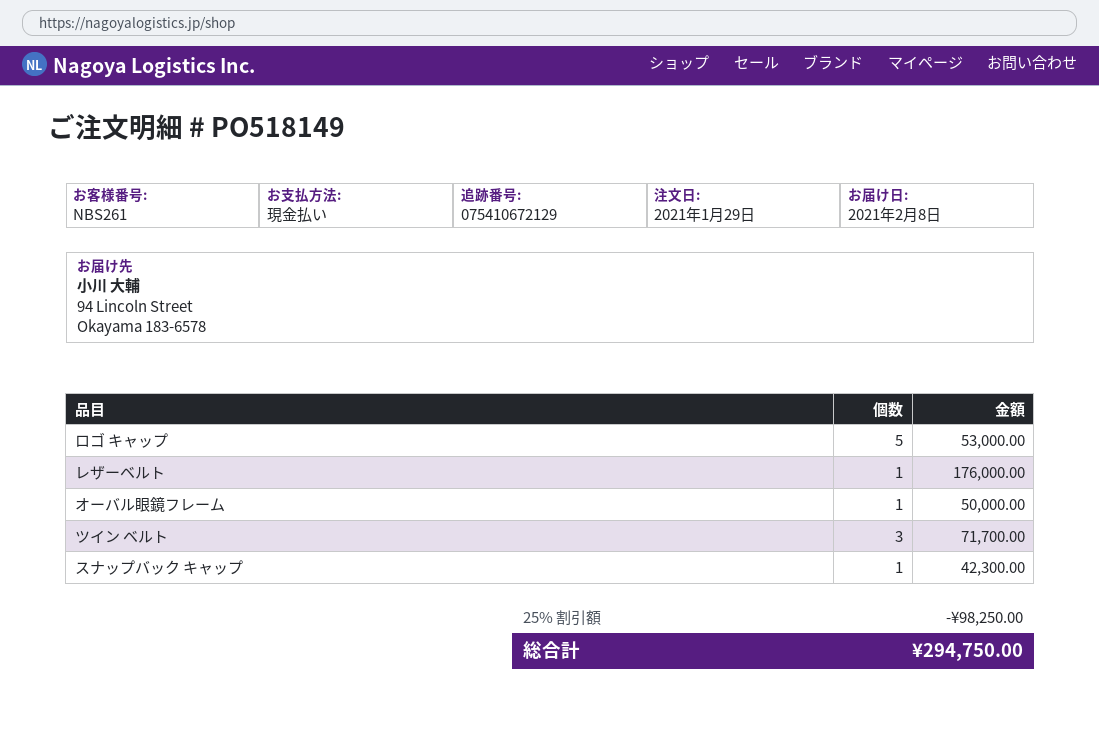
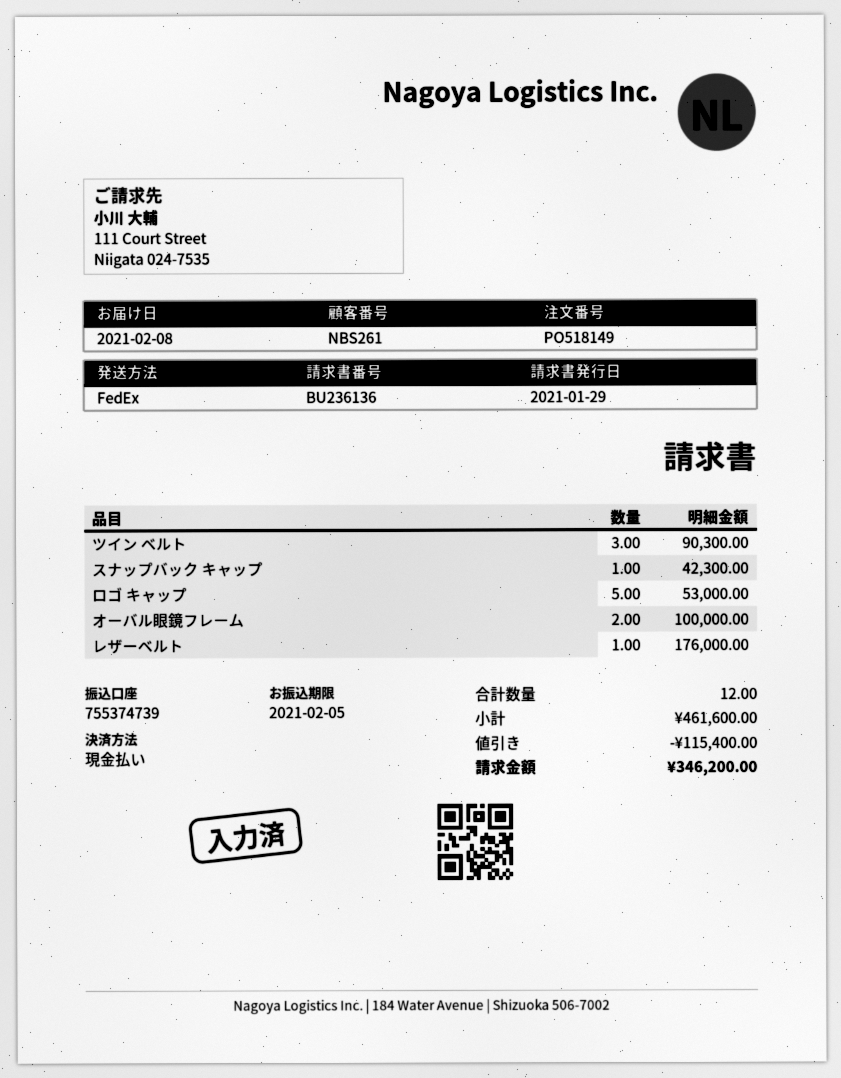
オーバル眼鏡フレーム: 1 for 50000.00 -> 2 for 100000.00
ツイン ベルト: 3 for 71700.00 -> 3 for 90300.00
discount: 98250.00 -> 115400.00
total: 294750.00 -> 346200.00

